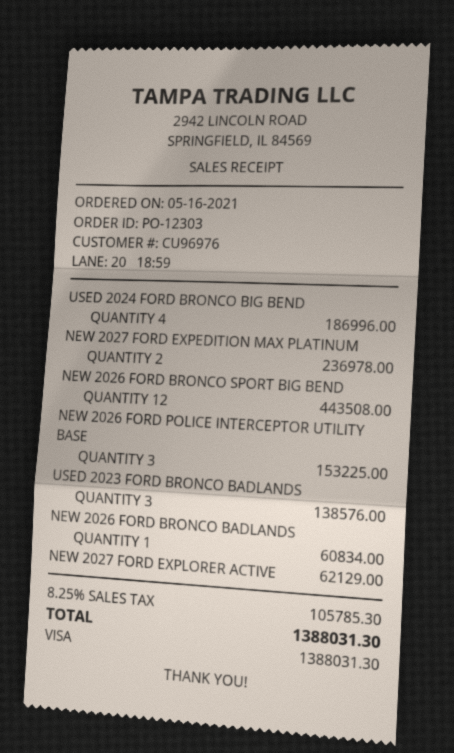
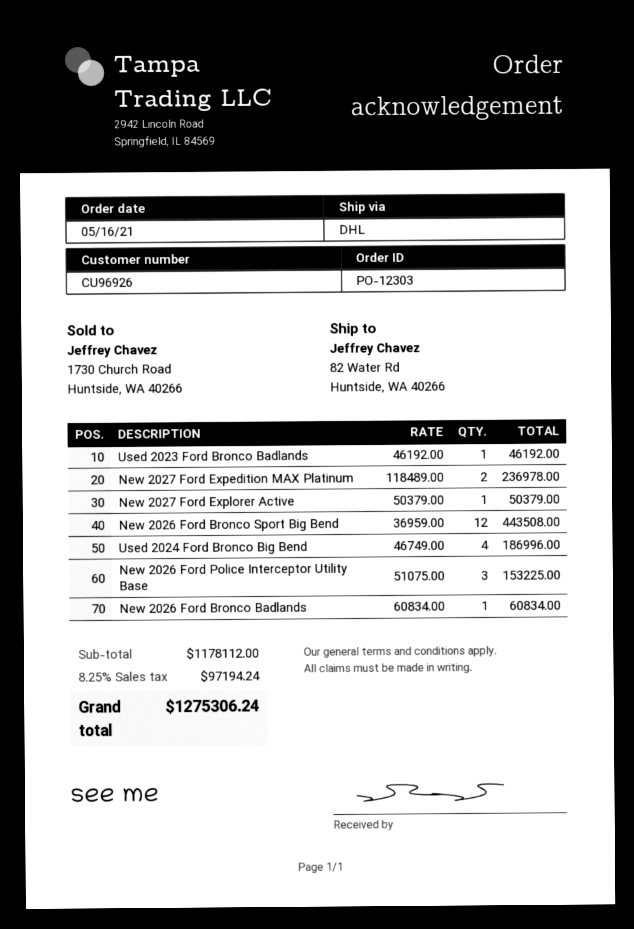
customer number: CU96976 -> CU96926
USED 2023 FORD BRONCO BADLANDS: 3 for 138576.00 -> 1 for 46192.00
NEW 2027 FORD EXPLORER ACTIVE: 1 for 62129.00 -> 1 for 50379.00
tax: 8.25% = 105785.30 -> 8.25% = 97194.24
total: 1388031.30 -> 1275306.24

